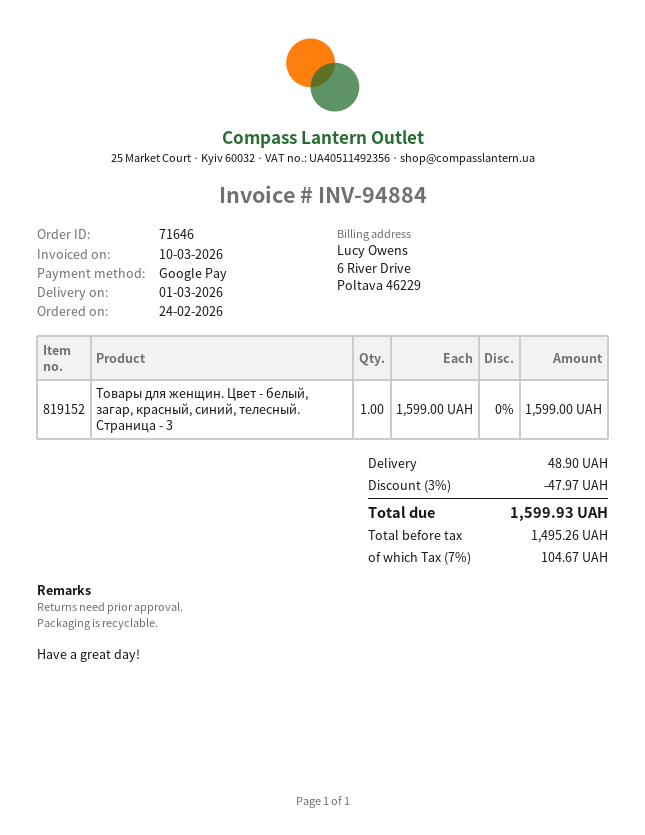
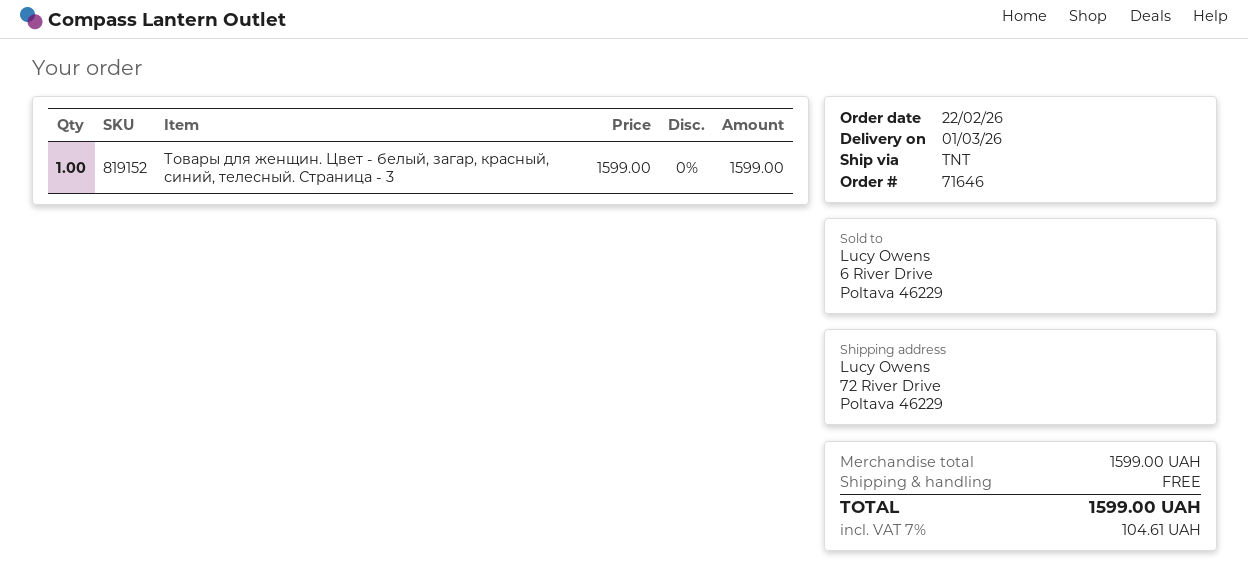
order date: 2026-02-24 -> 2026-02-22
discount: 3% = 47.97 -> none
shipping: 48.90 -> 0.00
tax: 7% = 104.67 -> 7% = 104.61
total: 1599.93 -> 1599.00

